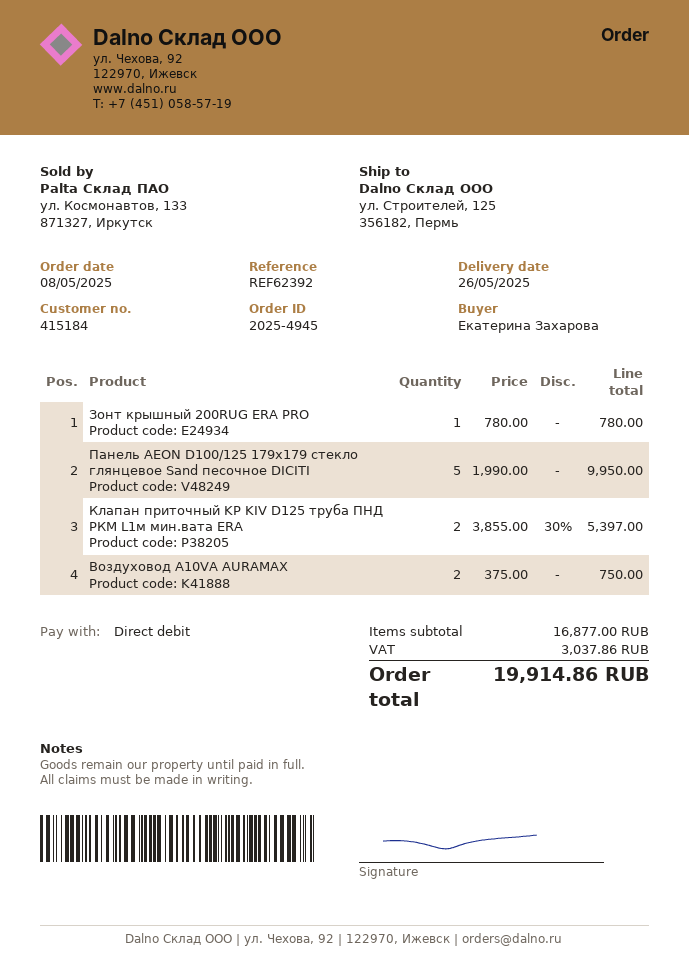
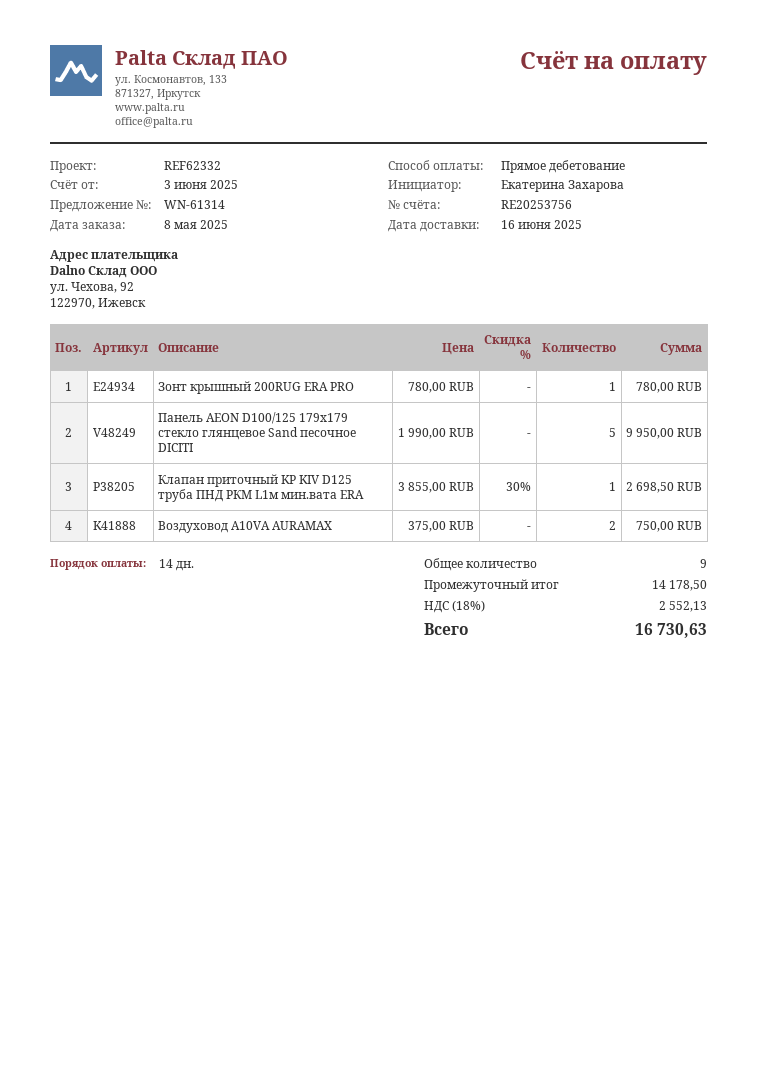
delivery date: 2025-05-26 -> 2025-06-16
reference: REF62392 -> REF62332
Клапан приточный KP KIV D125 труба ПНД РКМ L1м мин.вата ERA: 2 x 3855.00 - 30% = 5397.00 -> 1 x 3855.00 - 30% = 2698.50
subtotal: 16877.00 -> 14178.50
tax: 3037.86 -> 2552.13
total: 19914.86 -> 16730.63

